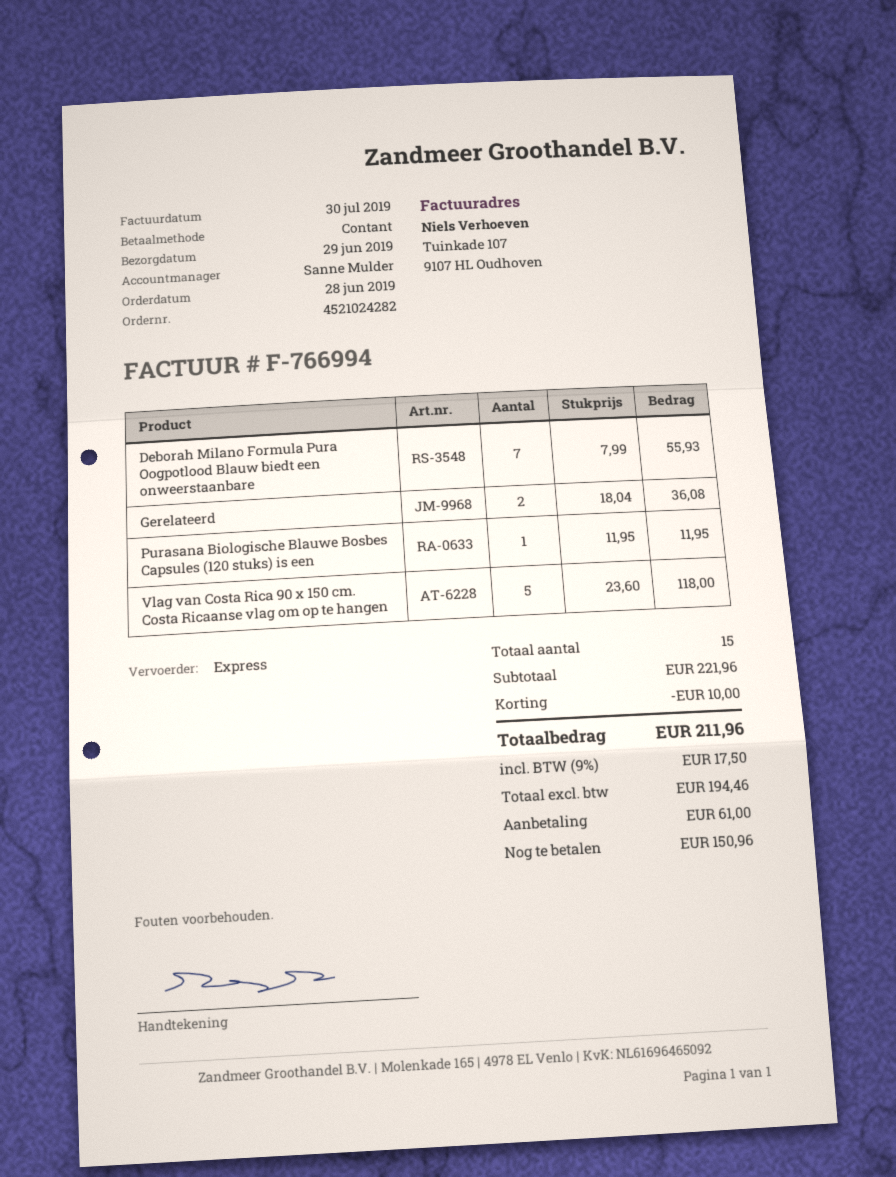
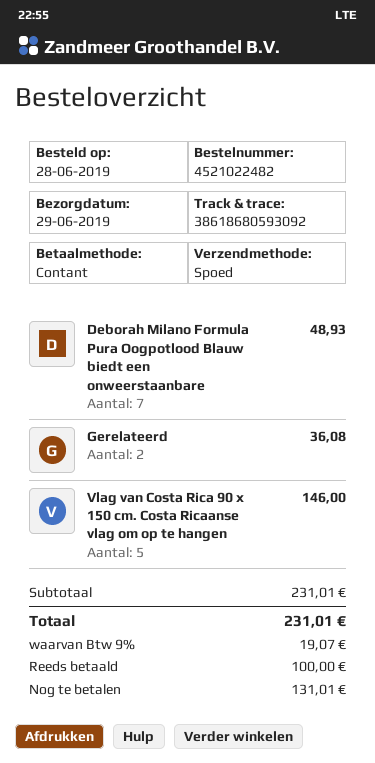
order number: 4521024282 -> 4521022482
Deborah Milano Formula Pura Oogpotlood Blauw biedt een onweerstaanbare: 7 for 55.93 -> 7 for 48.93
Purasana Biologische Blauwe Bosbes Capsules (120 stuks) is een: 1 for 11.95 -> none
Vlag van Costa Rica 90 x 150 cm. Costa Ricaanse vlag om op te hangen: 5 for 118.00 -> 5 for 146.00
subtotal: 221.96 -> 231.01
discount: 10.00 -> none
tax: 9% = 17.50 -> 9% = 19.07
total: 211.96 -> 231.01
deposit: 61.00 -> 100.00
balance: 150.96 -> 131.01

